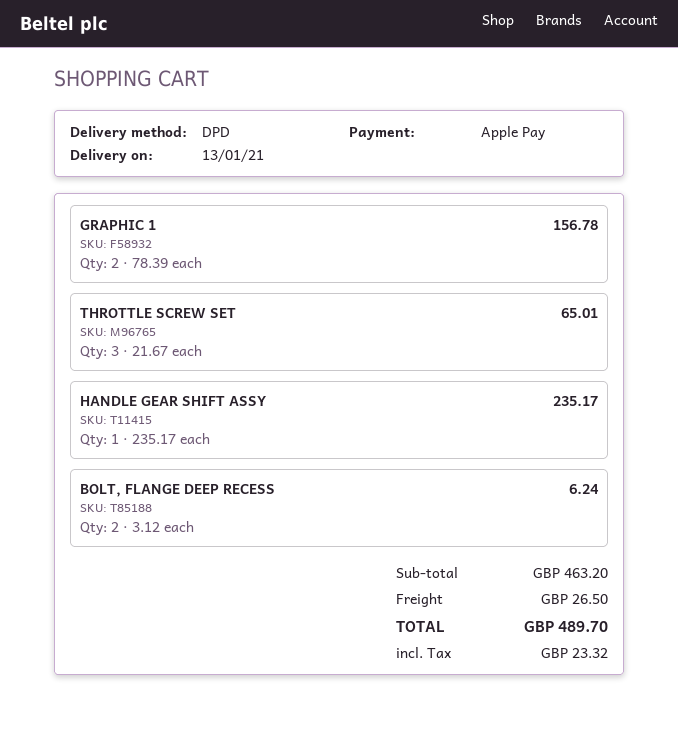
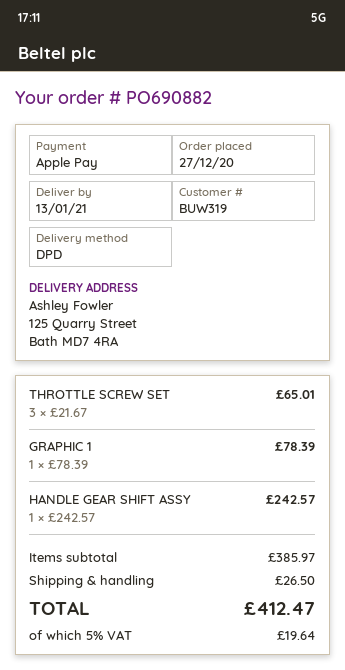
GRAPHIC 1: 2 x 78.39 = 156.78 -> 1 x 78.39 = 78.39
HANDLE GEAR SHIFT ASSY: 1 x 235.17 = 235.17 -> 1 x 242.57 = 242.57
BOLT, FLANGE DEEP RECESS: 2 x 3.12 = 6.24 -> none
subtotal: 463.20 -> 385.97
tax: 23.32 -> 19.64
total: 489.70 -> 412.47

